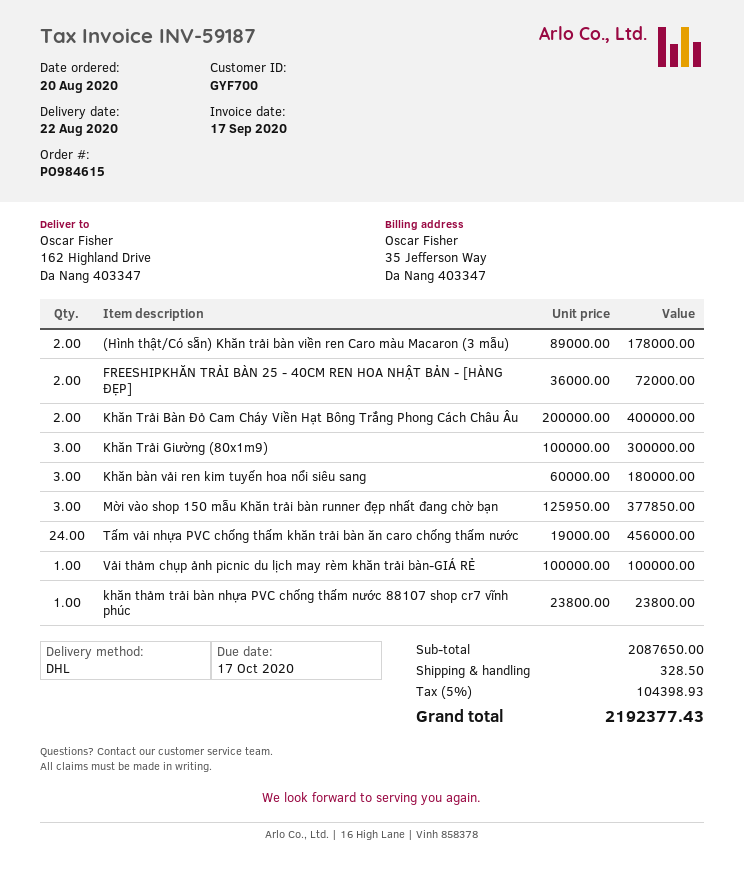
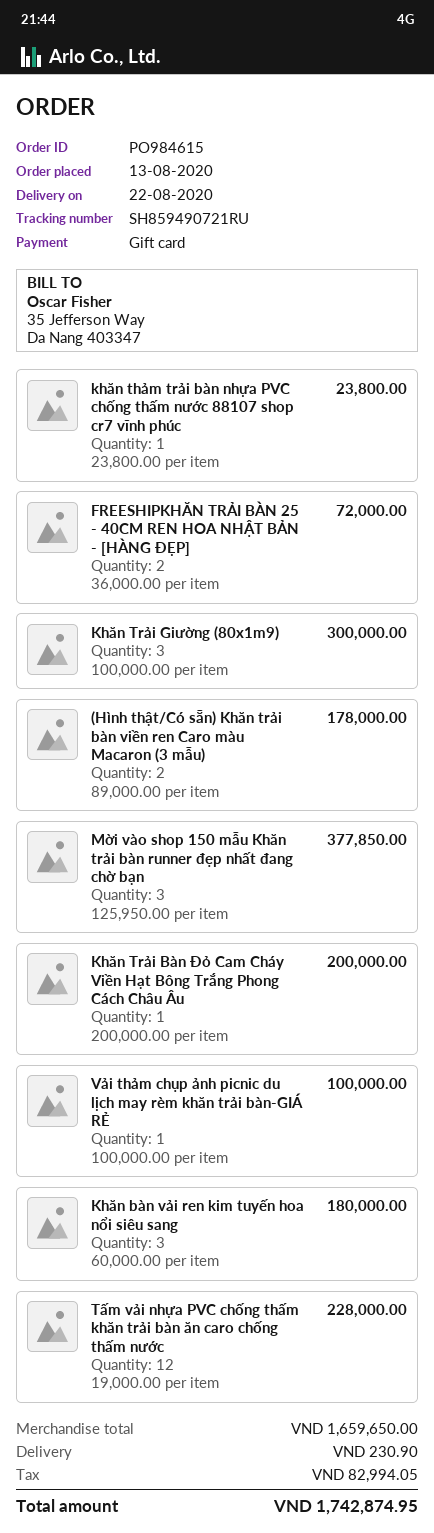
order date: 2020-08-20 -> 2020-08-13
Khăn Trải Bàn Đỏ Cam Cháy Viền Hạt Bông Trắng Phong Cách Châu Âu: 2 x 200000.00 = 400000.00 -> 1 x 200000.00 = 200000.00
Tấm vải nhựa PVC chống thấm khăn trải bàn ăn caro chống thấm nước: 24 x 19000.00 = 456000.00 -> 12 x 19000.00 = 228000.00
subtotal: 2087650.00 -> 1659650.00
shipping: 328.50 -> 230.90
tax: 104398.93 -> 82994.05
total: 2192377.43 -> 1742874.95

